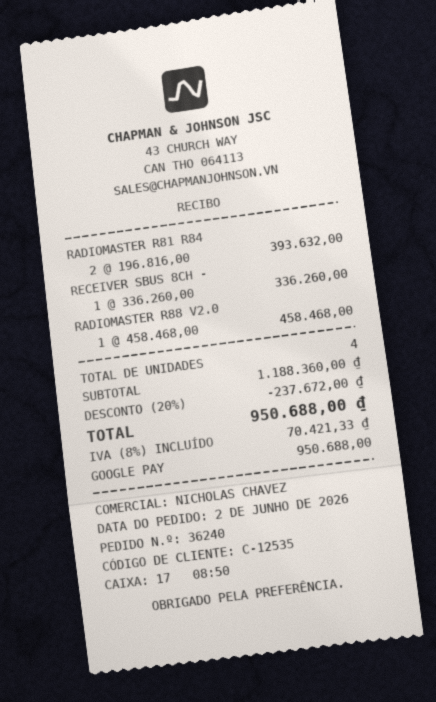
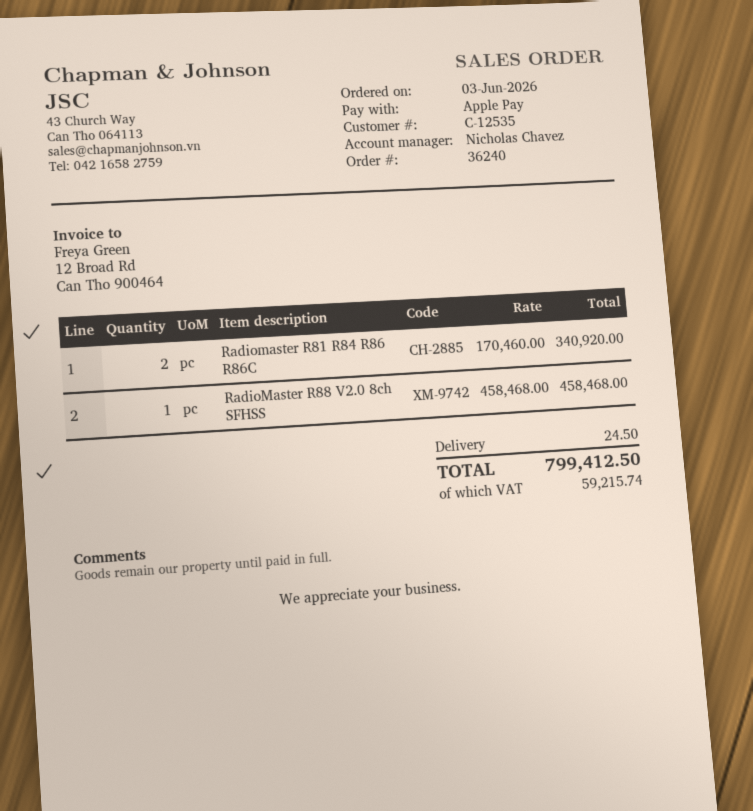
order date: 2026-06-02 -> 2026-06-03
payment method: Google Pay -> Apple Pay
RADIOMASTER R81 R84: 2 x 196816.00 = 393632.00 -> 2 x 170460.00 = 340920.00
RECEIVER SBUS 8CH -: 1 x 336260.00 = 336260.00 -> none
discount: 20% = 237672.00 -> none
shipping: none -> 24.50
tax: 70421.33 -> 59215.74
total: 950688.00 -> 799412.50

